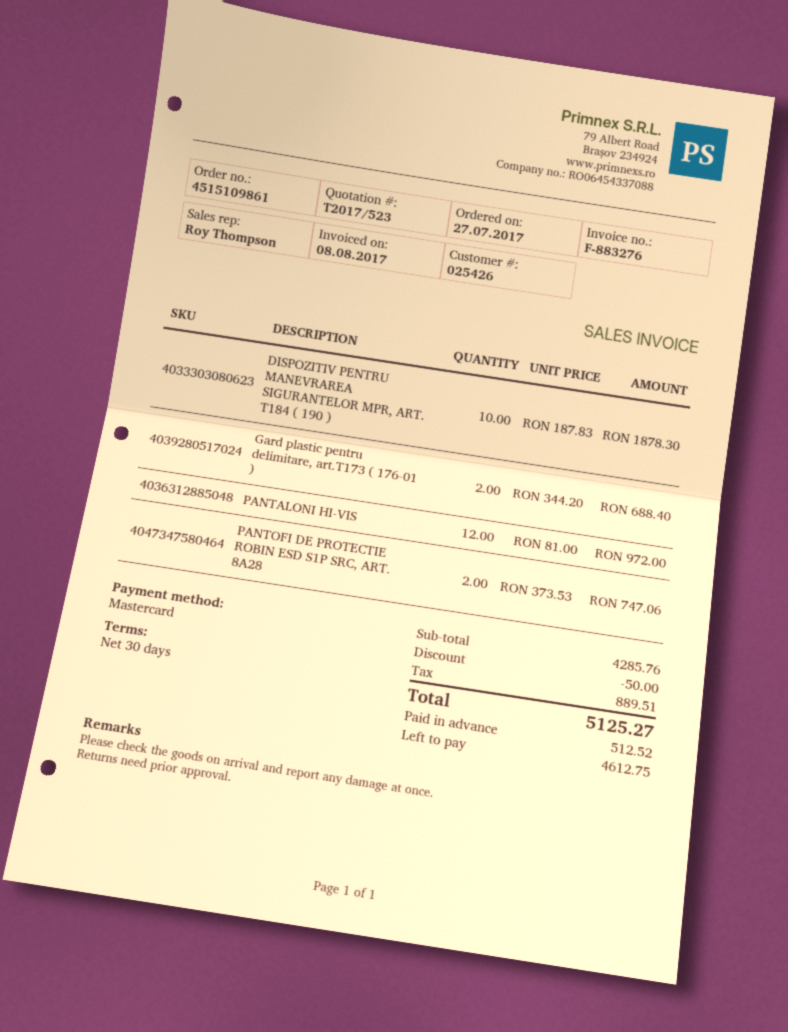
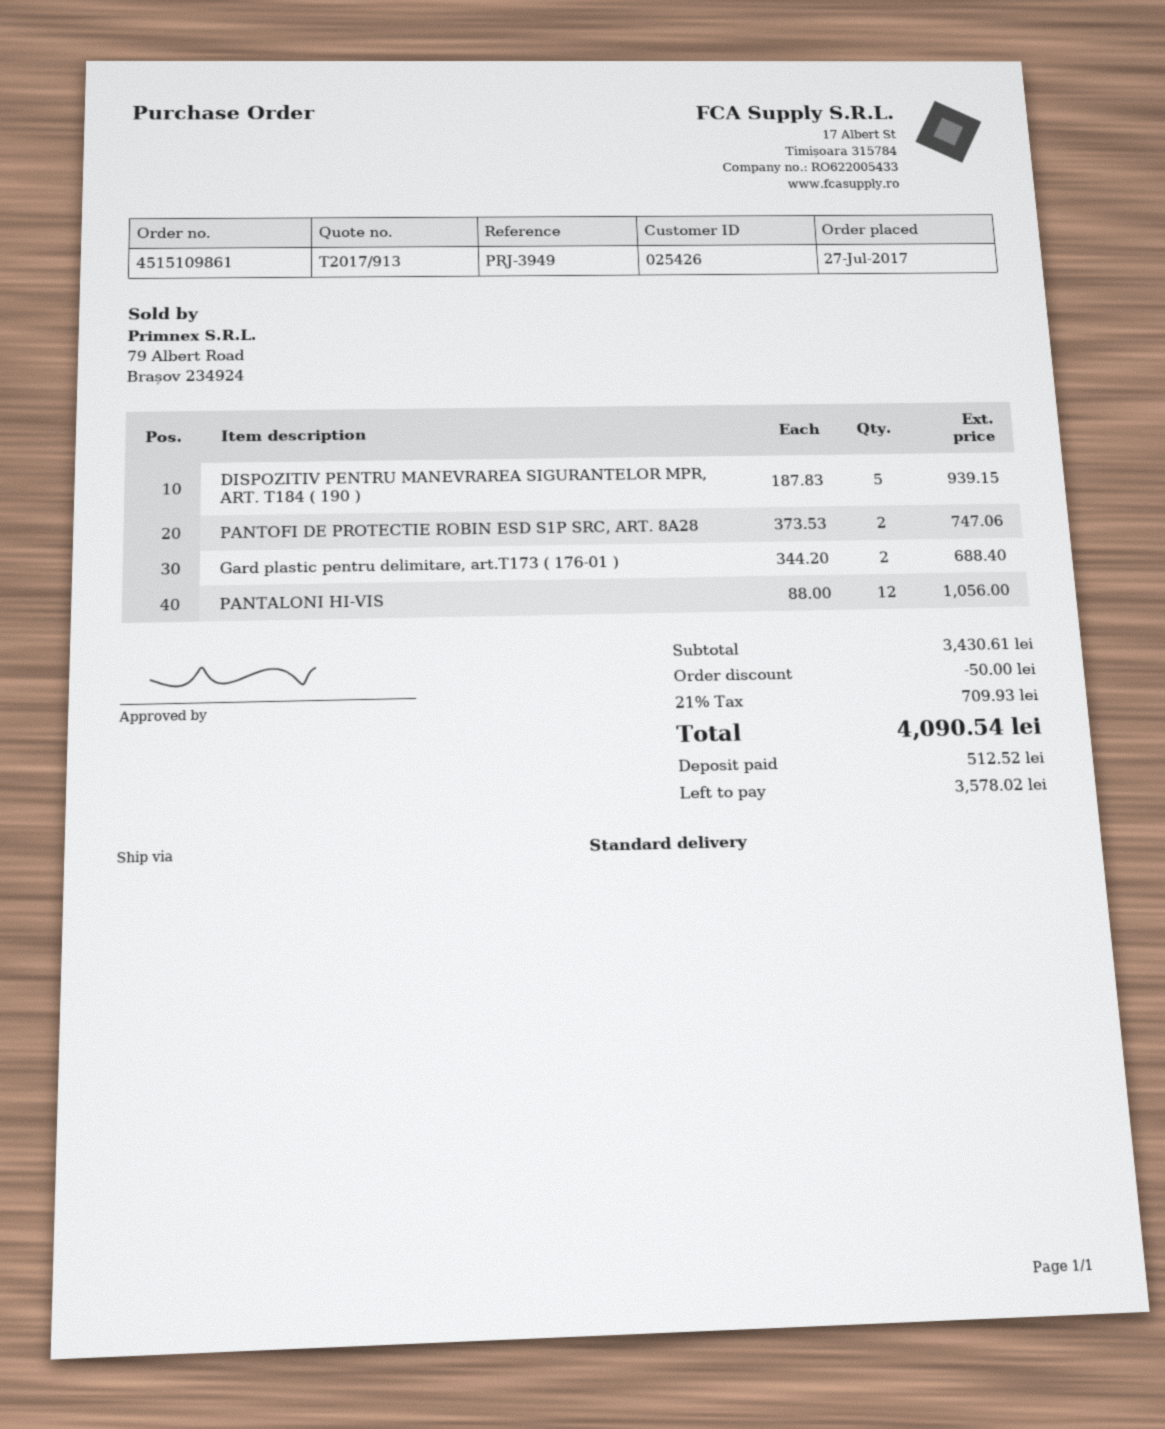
quote number: T2017/523 -> T2017/913
DISPOZITIV PENTRU MANEVRAREA SIGURANTELOR MPR, ART. T184 ( 190 ): 10 x 187.83 = 1878.30 -> 5 x 187.83 = 939.15
PANTALONI HI-VIS: 12 x 81.00 = 972.00 -> 12 x 88.00 = 1056.00
subtotal: 4285.76 -> 3430.61
tax: 889.51 -> 709.93
total: 5125.27 -> 4090.54
balance: 4612.75 -> 3578.02

